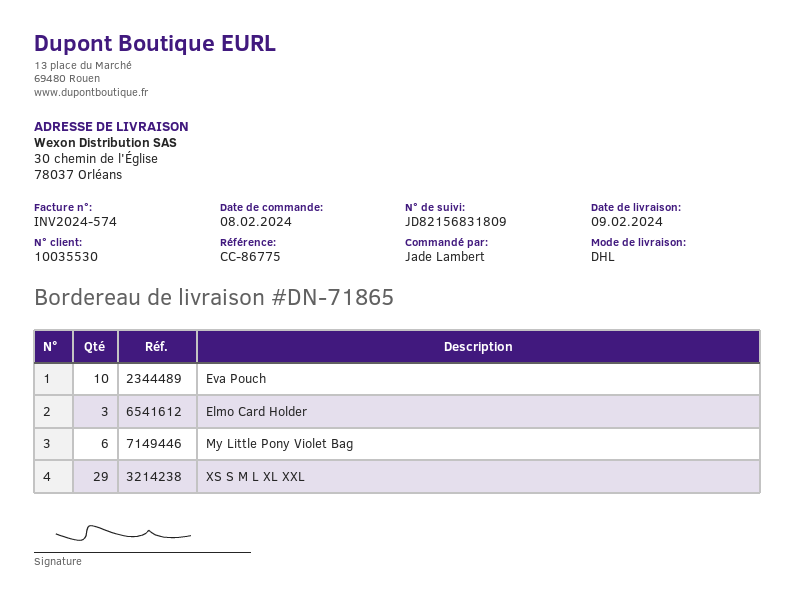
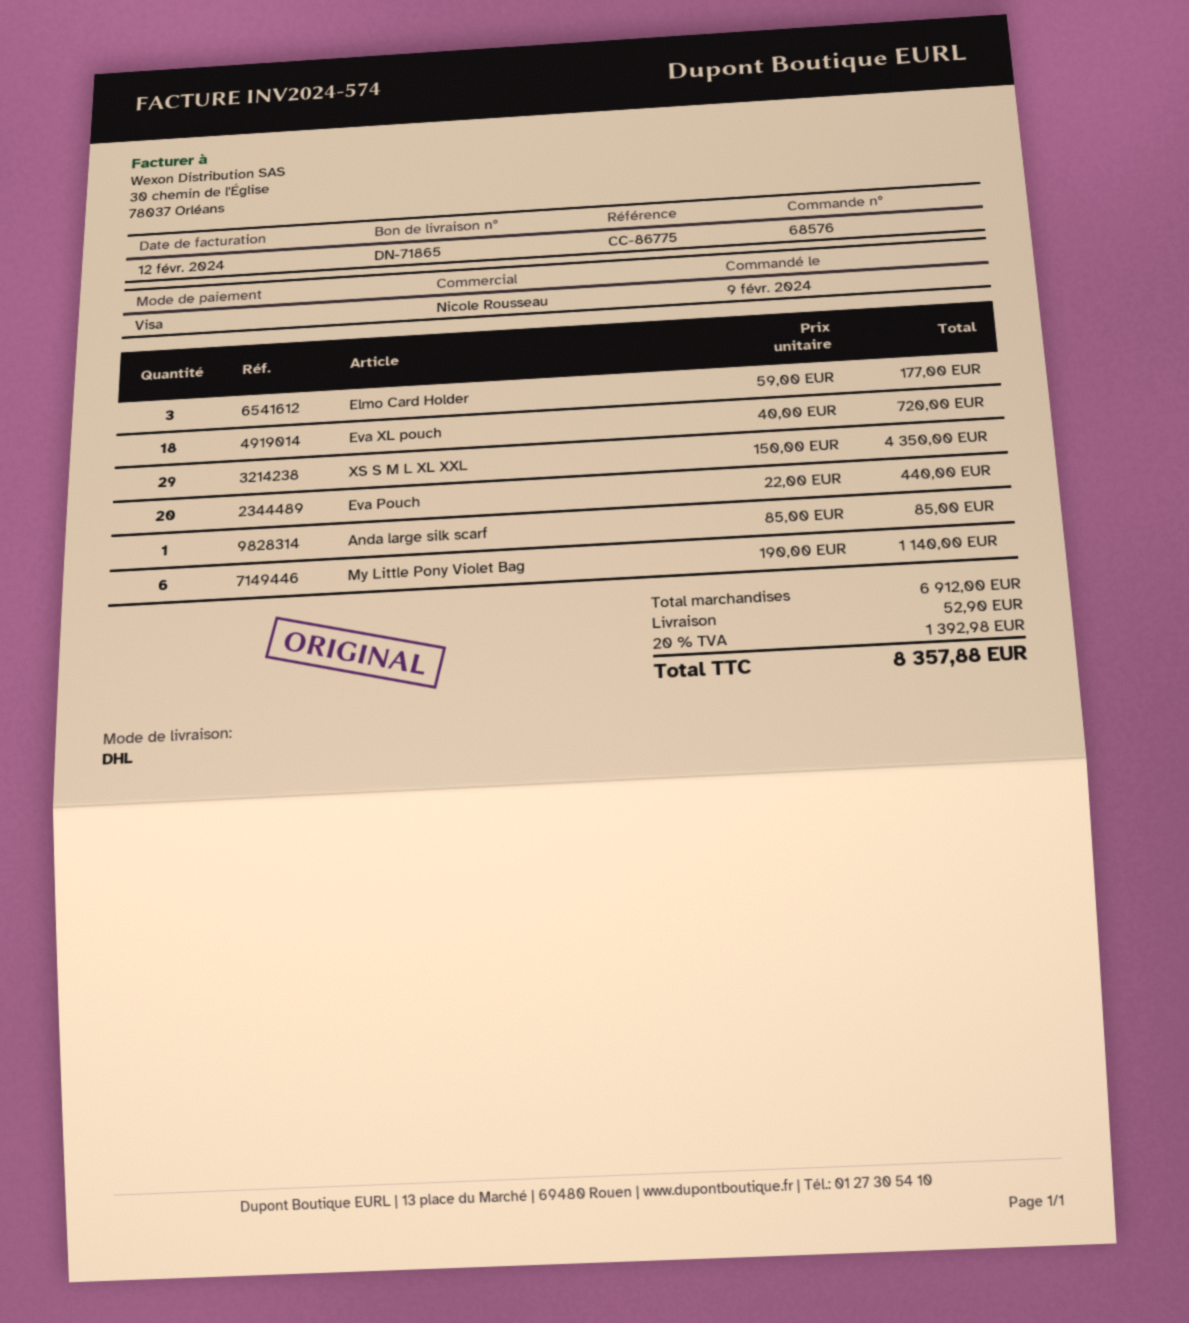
order date: 2024-02-08 -> 2024-02-09
Eva Pouch: 10 -> 20
Eva XL pouch: none -> 18
Anda large silk scarf: none -> 1

